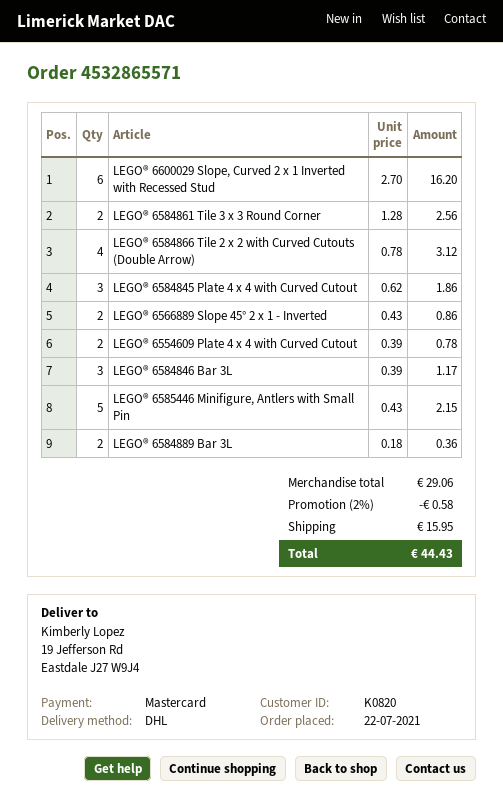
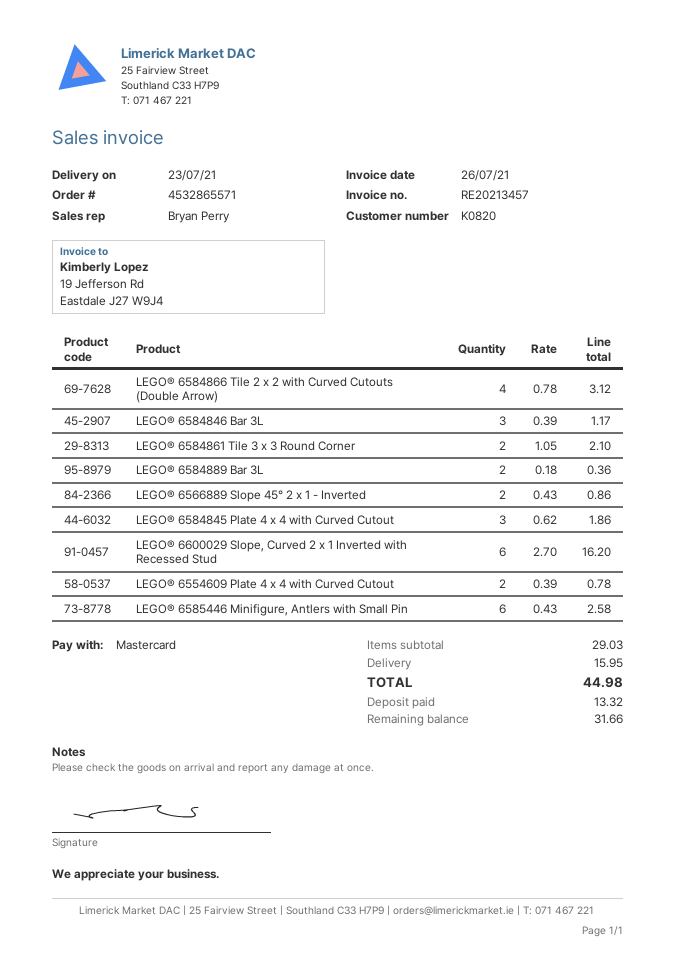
LEGO® 6584861 Tile 3 x 3 Round Corner: 2 x 1.28 = 2.56 -> 2 x 1.05 = 2.10
LEGO® 6585446 Minifigure, Antlers with Small Pin: 5 x 0.43 = 2.15 -> 6 x 0.43 = 2.58
subtotal: 29.06 -> 29.03
discount: 2% = 0.58 -> none
total: 44.43 -> 44.98

